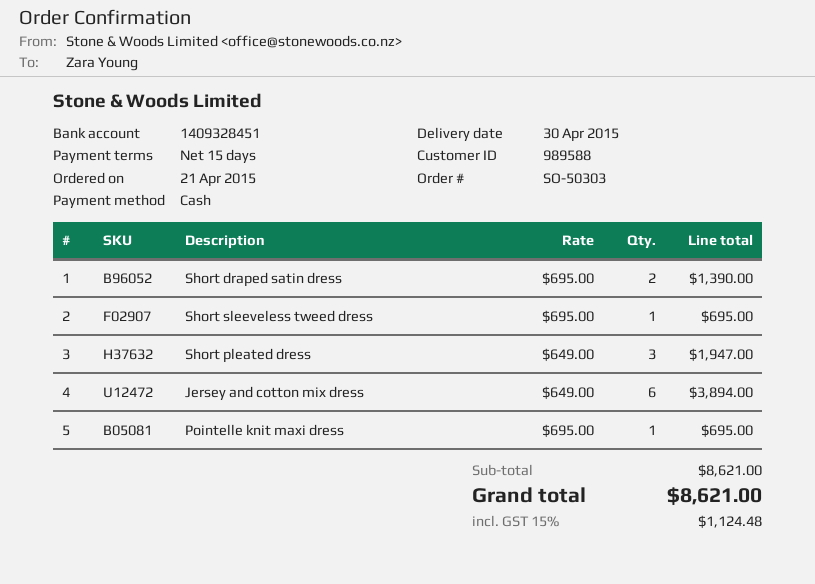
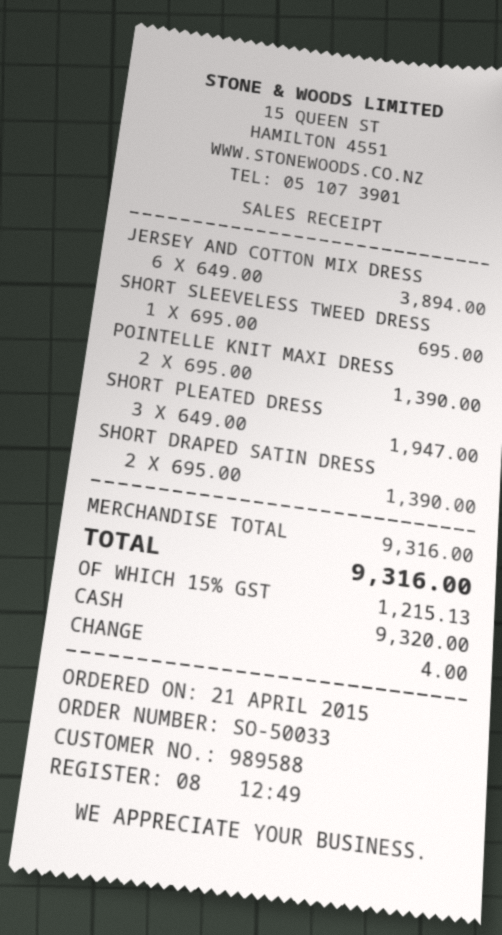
order number: SO-50303 -> SO-50033
Pointelle knit maxi dress: 1 x 695.00 = 695.00 -> 2 x 695.00 = 1390.00
subtotal: 8621.00 -> 9316.00
tax: 15% = 1124.48 -> 15% = 1215.13
total: 8621.00 -> 9316.00

